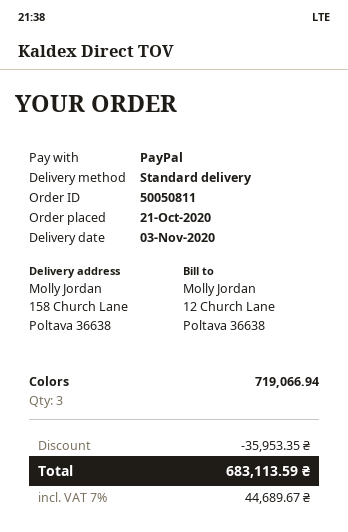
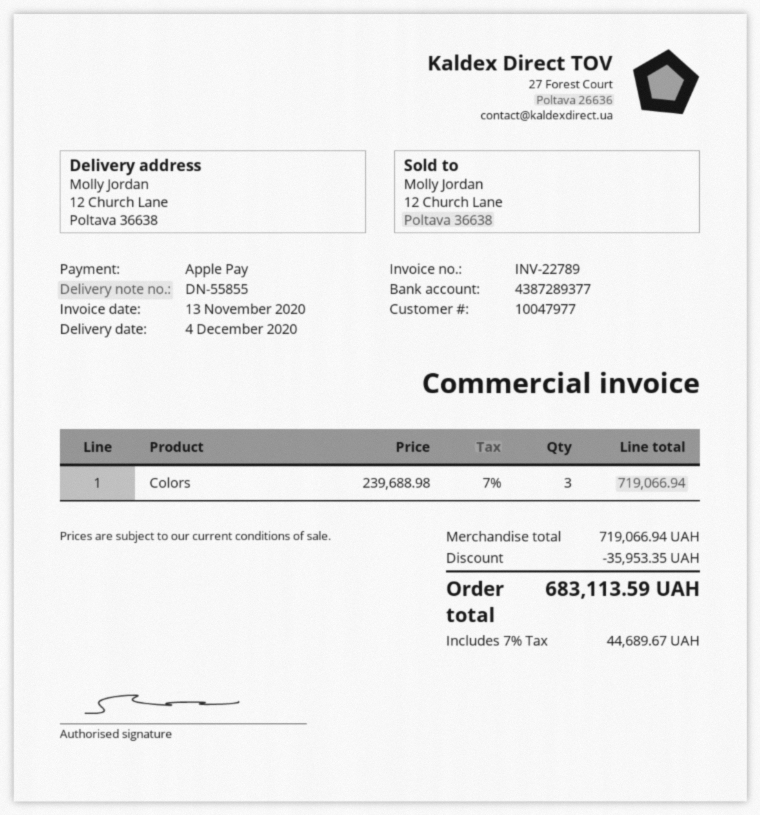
delivery date: 2020-11-03 -> 2020-12-04
payment method: PayPal -> Apple Pay
ship to: 158 Church Lane, Poltava 36638 -> 12 Church Lane, Poltava 36638

